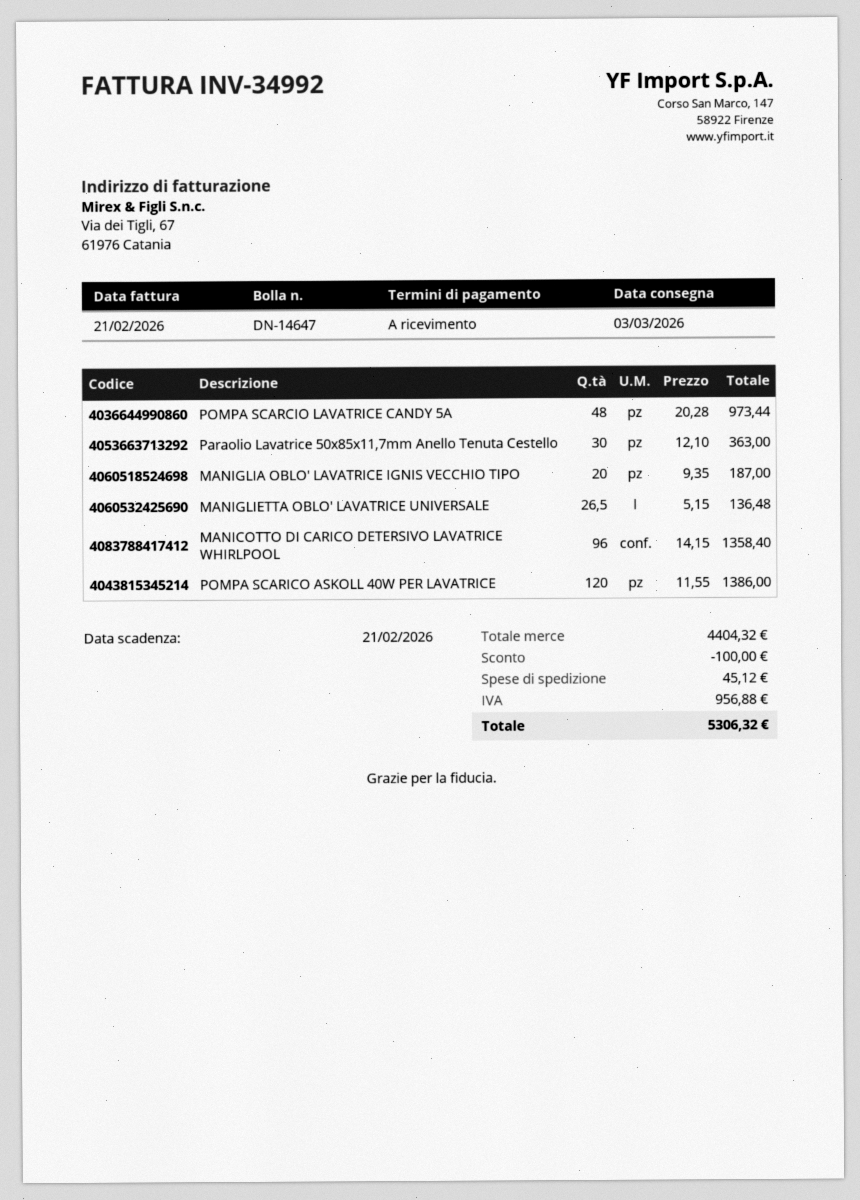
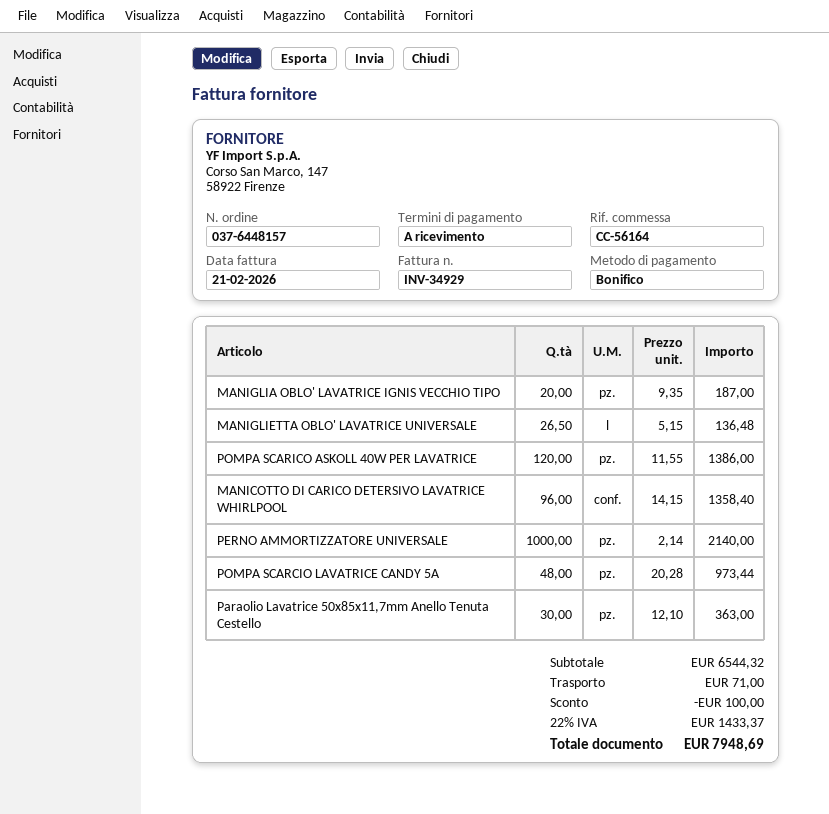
invoice number: INV-34992 -> INV-34929
PERNO AMMORTIZZATORE UNIVERSALE: none -> 1000 x 2.14 = 2140.00
subtotal: 4404.32 -> 6544.32
shipping: 45.12 -> 71.00
tax: 956.88 -> 1433.37
total: 5306.32 -> 7948.69

